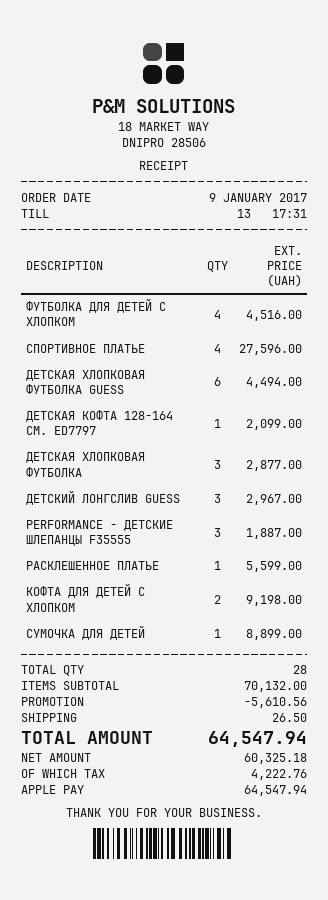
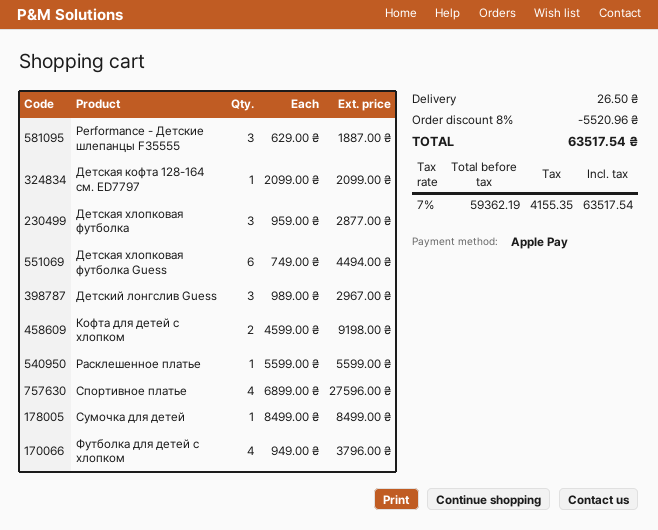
ФУТБОЛКА ДЛЯ ДЕТЕЙ С ХЛОПКОМ: 4 for 4516.00 -> 4 for 3796.00
СУМОЧКА ДЛЯ ДЕТЕЙ: 1 for 8899.00 -> 1 for 8499.00
discount: 5610.56 -> 5520.96
net: 60325.18 -> 59362.19
tax: 4222.76 -> 4155.35
total: 64547.94 -> 63517.54

